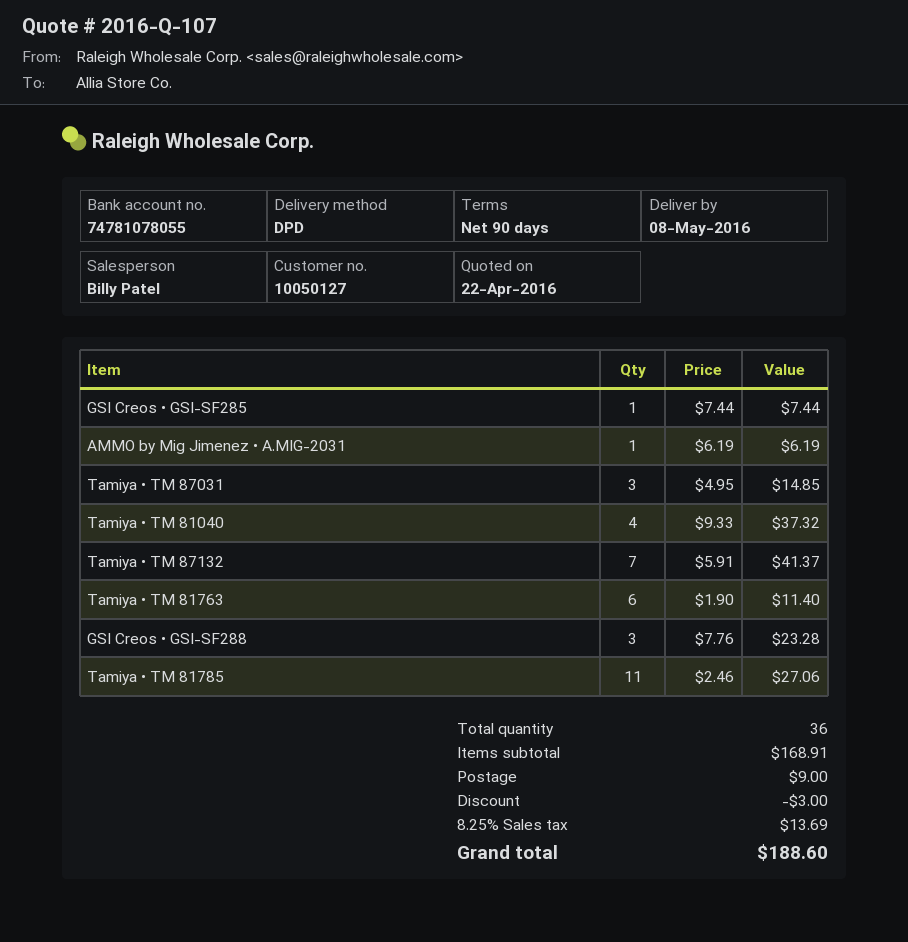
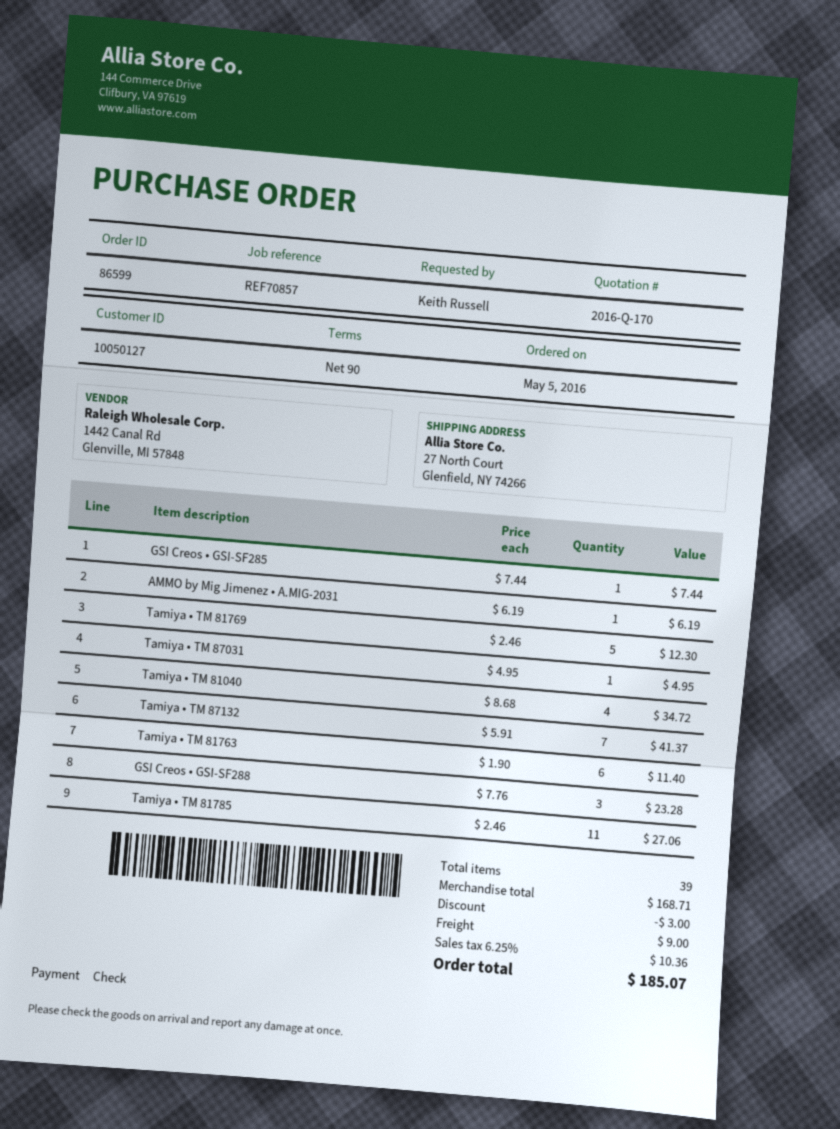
quote number: 2016-Q-107 -> 2016-Q-170
Tamiya • TM 87031: 3 x 4.95 = 14.85 -> 1 x 4.95 = 4.95
Tamiya • TM 81040: 4 x 9.33 = 37.32 -> 4 x 8.68 = 34.72
Tamiya • TM 81769: none -> 5 x 2.46 = 12.30
total quantity: 36 -> 39
subtotal: 168.91 -> 168.71
tax: 8.25% = 13.69 -> 6.25% = 10.36
total: 188.60 -> 185.07

